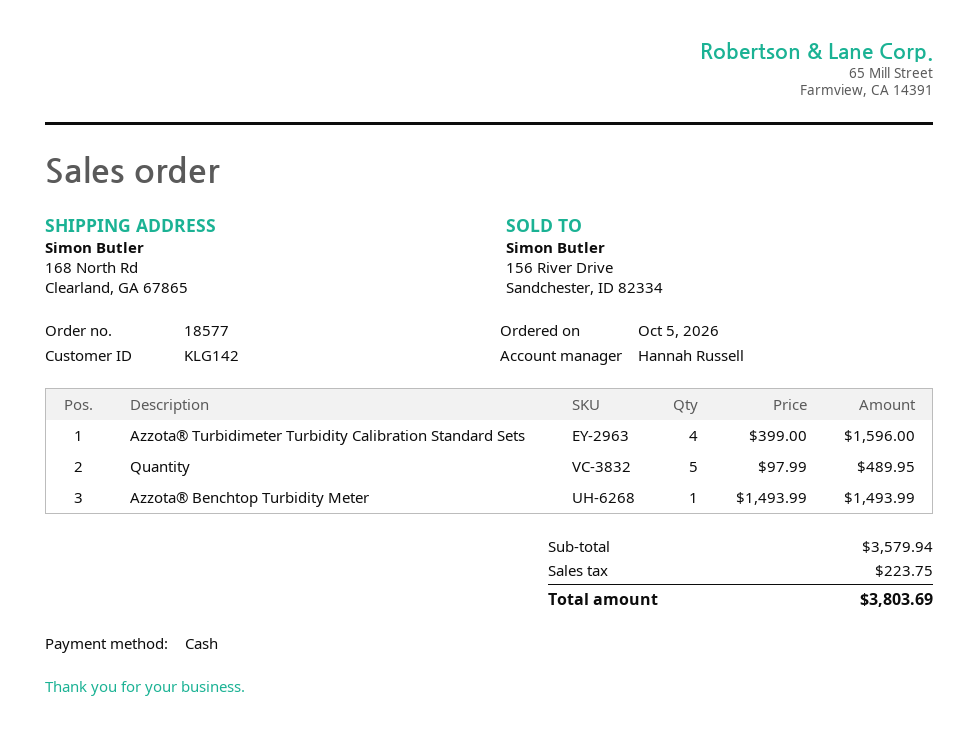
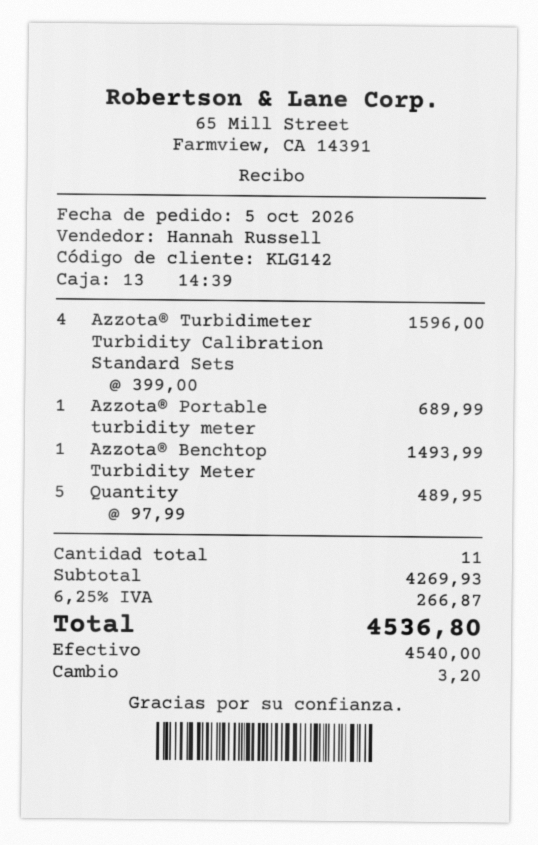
Azzota® Portable turbidity meter: none -> 1 x 689.99 = 689.99
subtotal: 3579.94 -> 4269.93
tax: 223.75 -> 266.87
total: 3803.69 -> 4536.80

